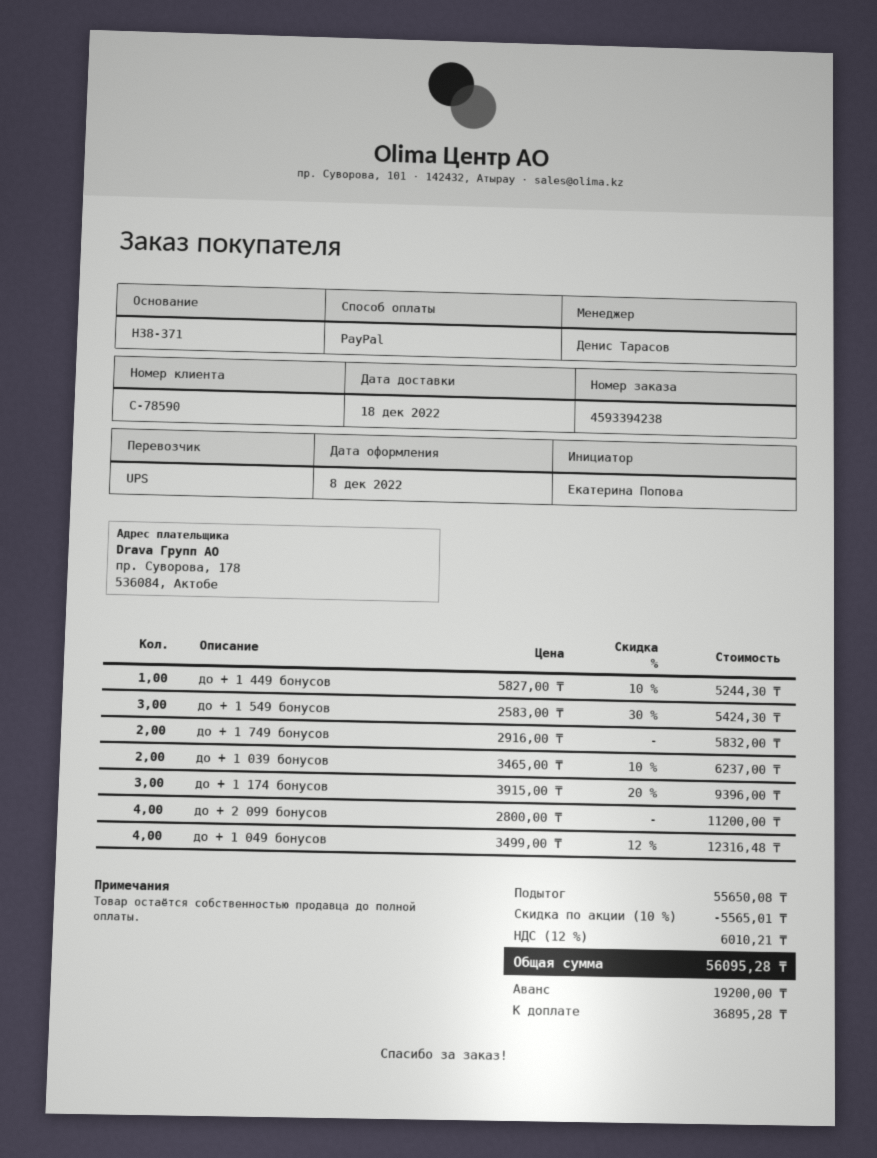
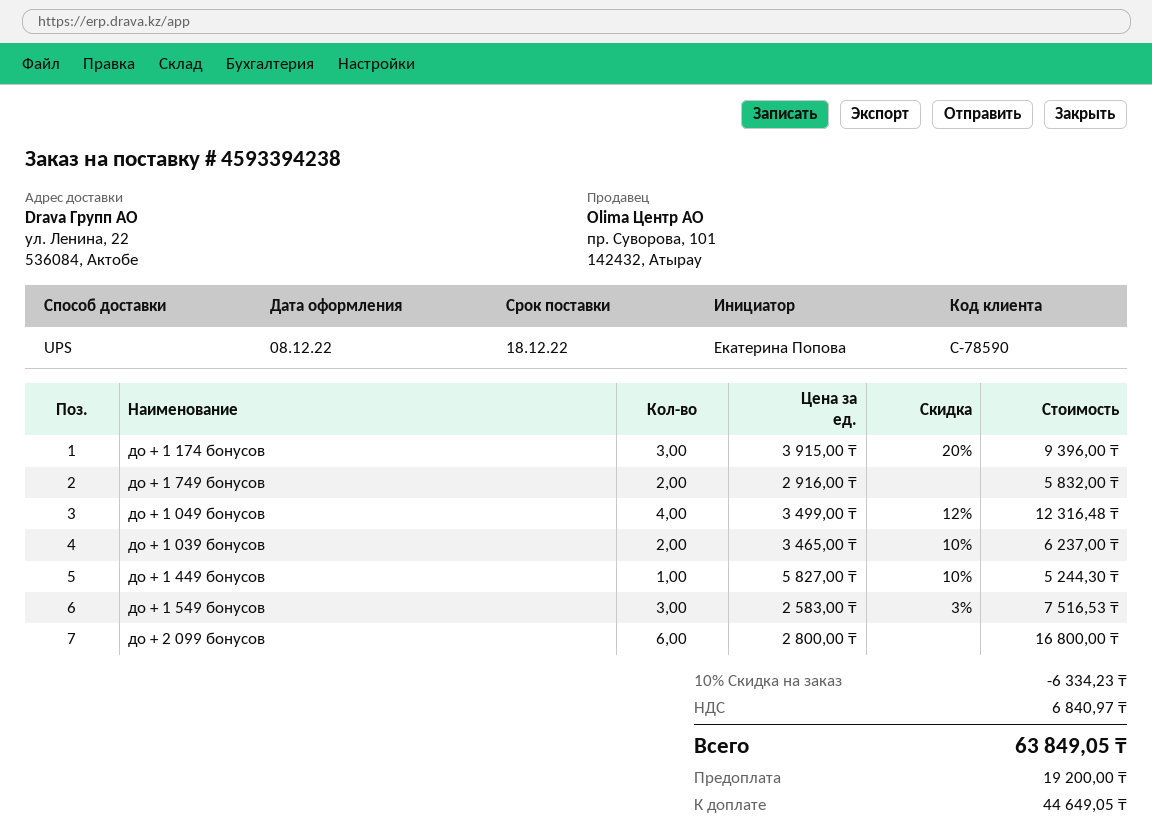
до + 1 549 бонусов: 3 x 2583.00 - 30% = 5424.30 -> 3 x 2583.00 - 3% = 7516.53
до + 2 099 бонусов: 4 x 2800.00 = 11200.00 -> 6 x 2800.00 = 16800.00
discount: 10% = 5565.01 -> 10% = 6334.23
tax: 6010.21 -> 6840.97
total: 56095.28 -> 63849.05
balance: 36895.28 -> 44649.05

